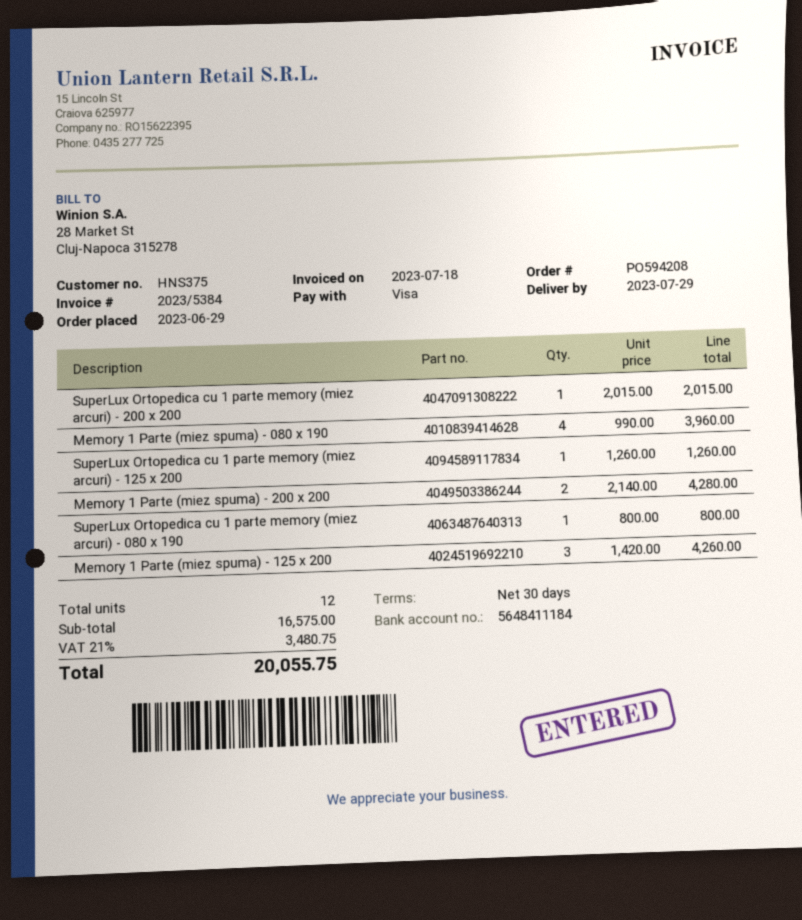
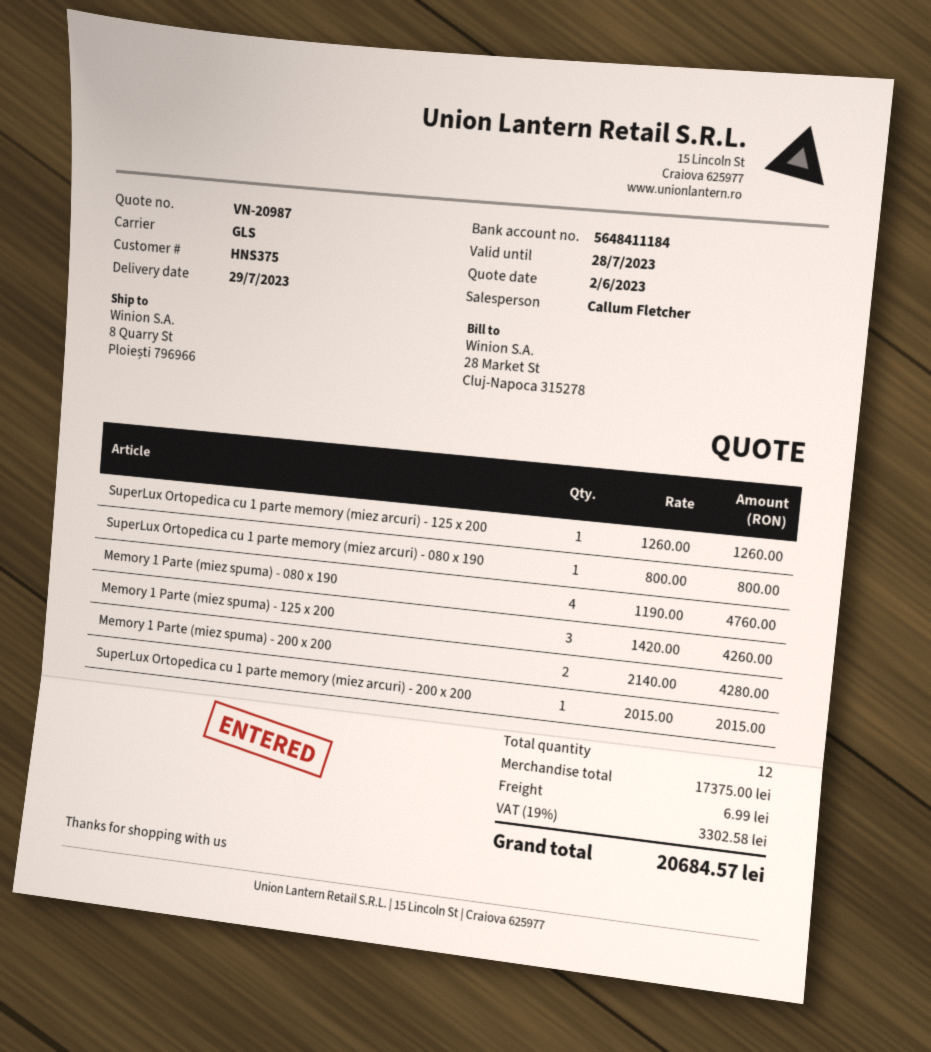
Memory 1 Parte (miez spuma) - 080 x 190: 4 x 990.00 = 3960.00 -> 4 x 1190.00 = 4760.00
subtotal: 16575.00 -> 17375.00
shipping: none -> 6.99
tax: 21% = 3480.75 -> 19% = 3302.58
total: 20055.75 -> 20684.57

